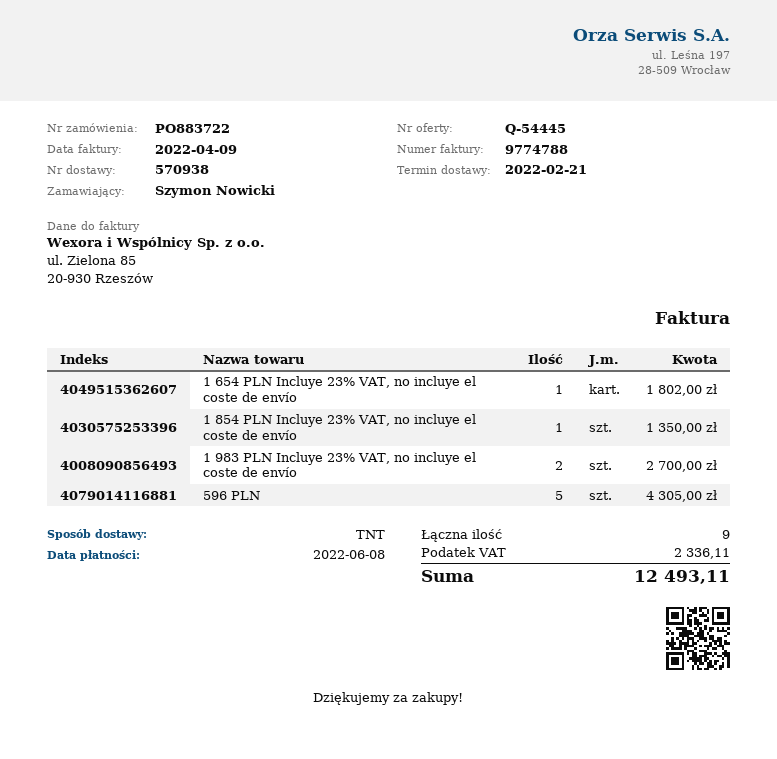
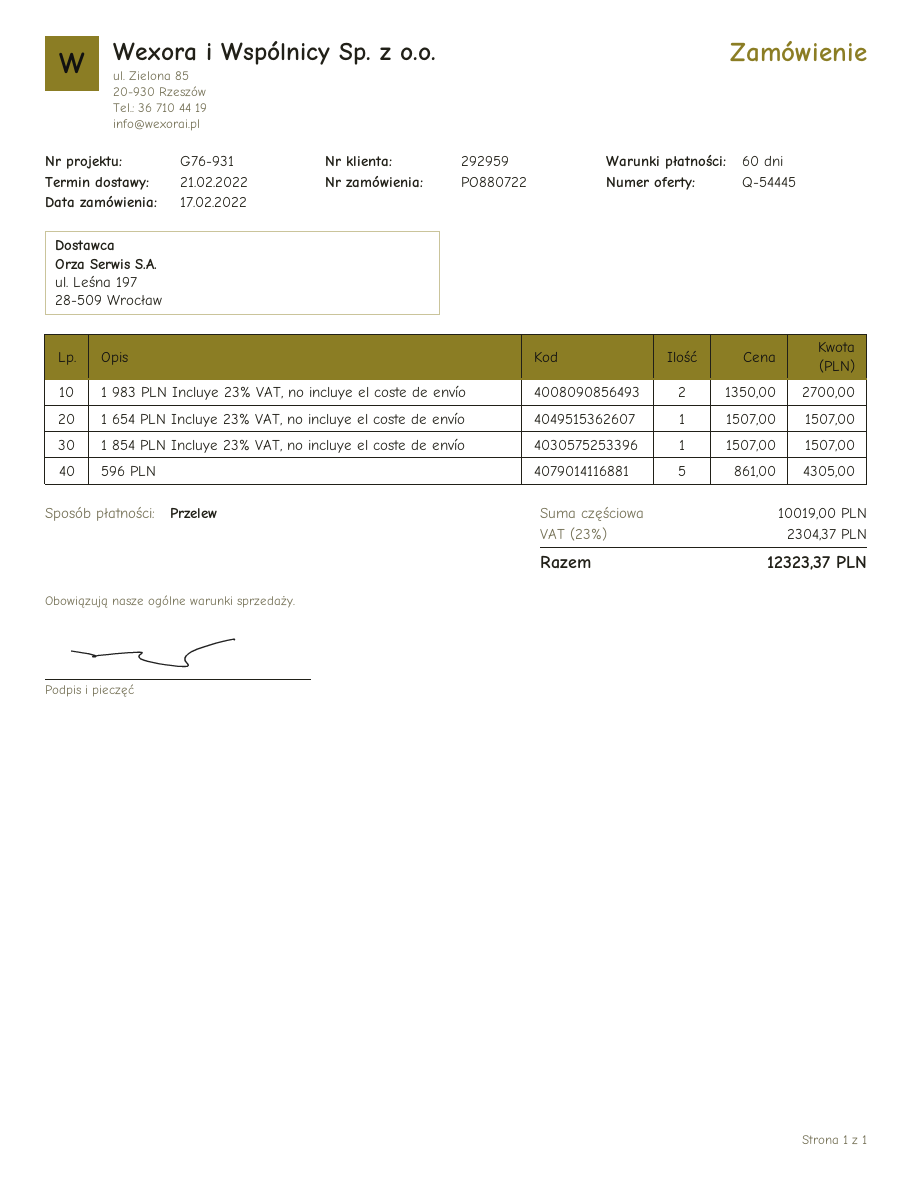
order number: PO883722 -> PO880722
1 654 PLN Incluye 23% VAT, no incluye el coste de envío: 1 for 1802.00 -> 1 for 1507.00
1 854 PLN Incluye 23% VAT, no incluye el coste de envío: 1 for 1350.00 -> 1 for 1507.00
tax: 2336.11 -> 2304.37
total: 12493.11 -> 12323.37

